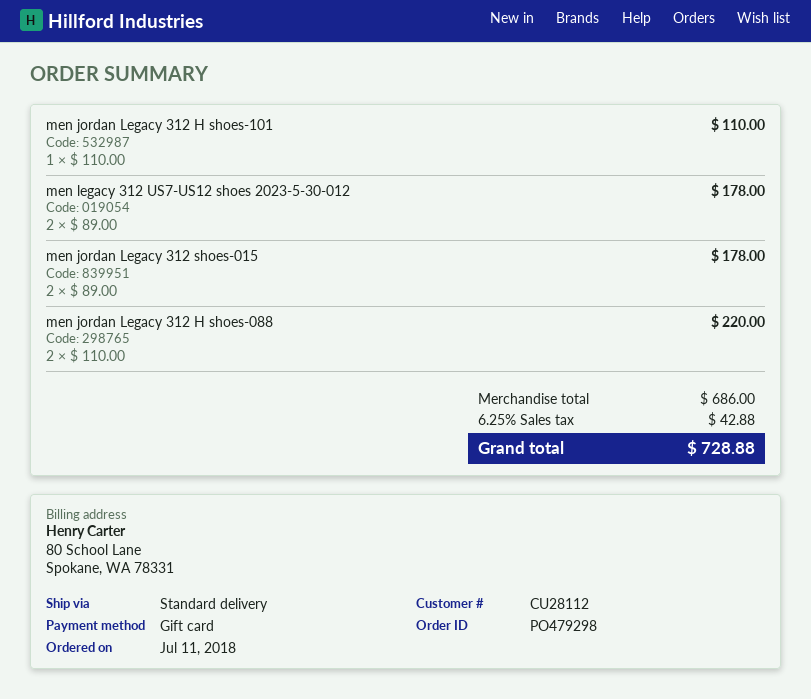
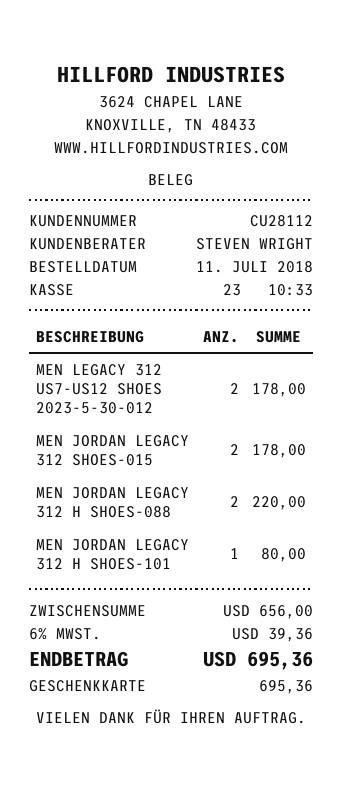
men jordan Legacy 312 H shoes-101: 1 for 110.00 -> 1 for 80.00
subtotal: 686.00 -> 656.00
tax: 6.25% = 42.88 -> 6% = 39.36
total: 728.88 -> 695.36

